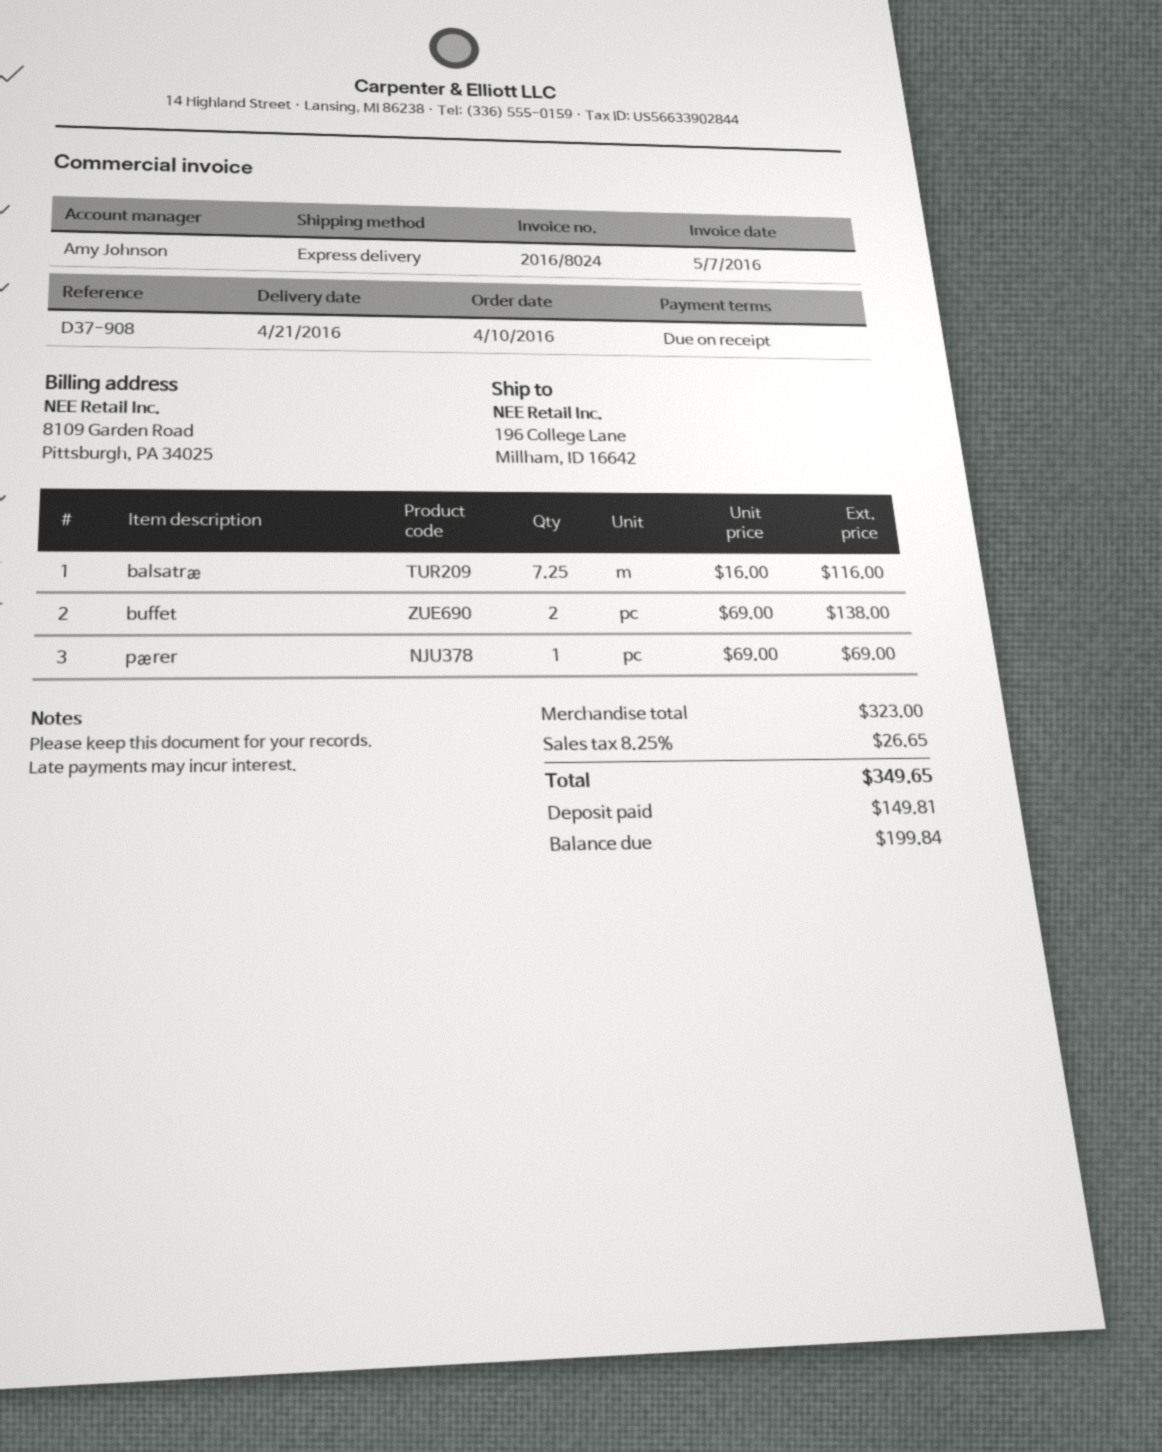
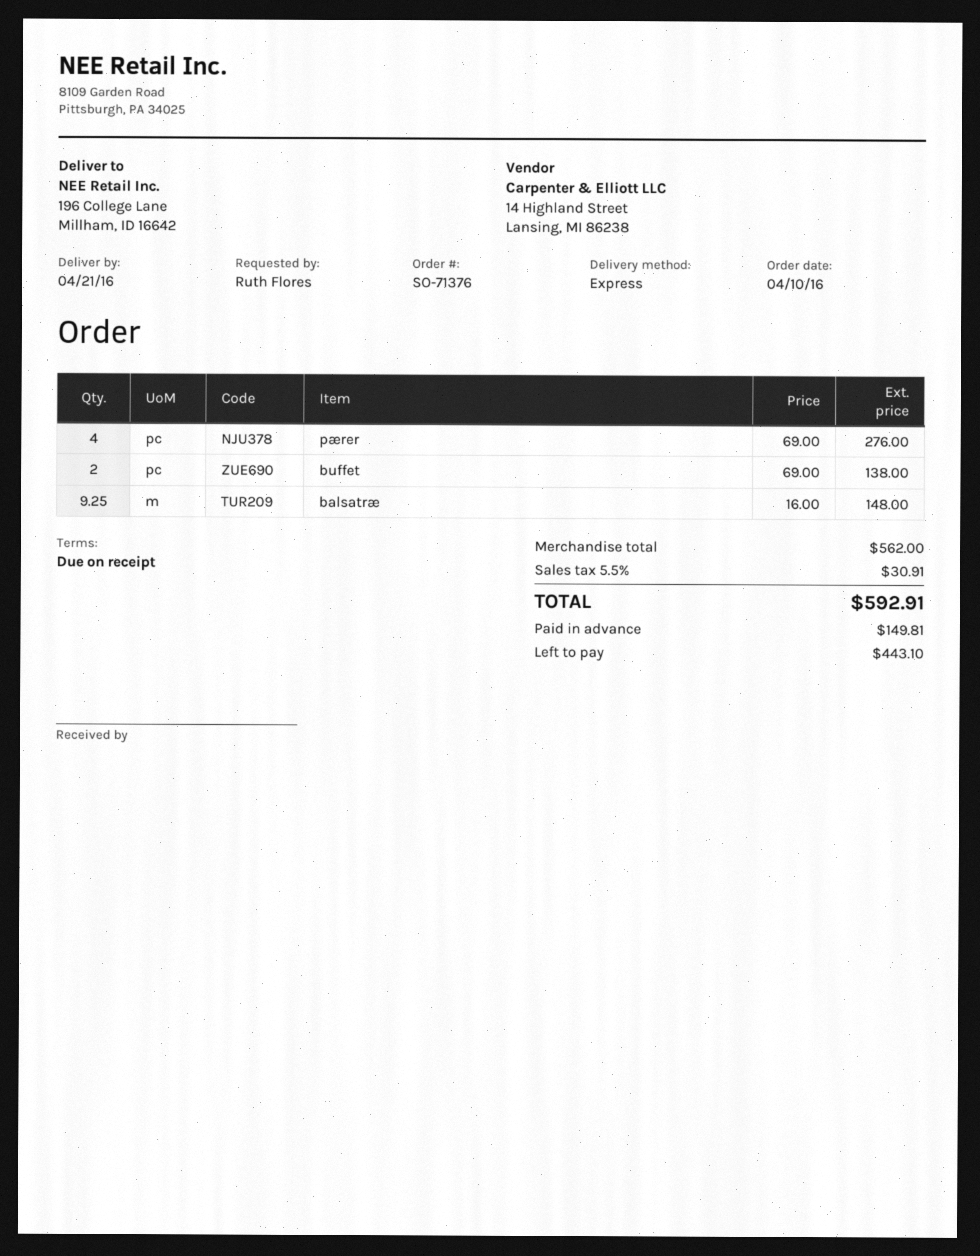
balsatræ: 7.25 x 16.00 = 116.00 -> 9.25 x 16.00 = 148.00
pærer: 1 x 69.00 = 69.00 -> 4 x 69.00 = 276.00
subtotal: 323.00 -> 562.00
tax: 8.25% = 26.65 -> 5.5% = 30.91
total: 349.65 -> 592.91
balance: 199.84 -> 443.10

